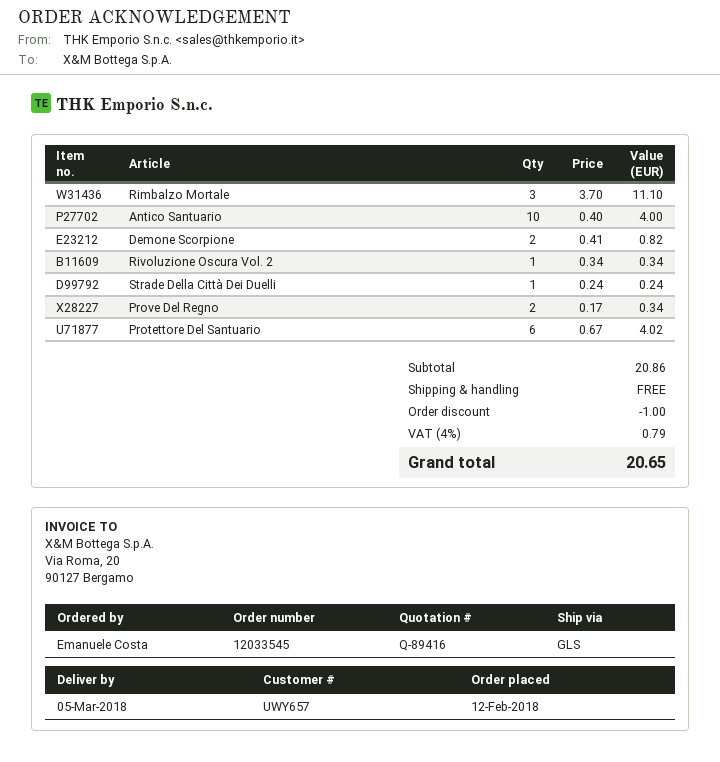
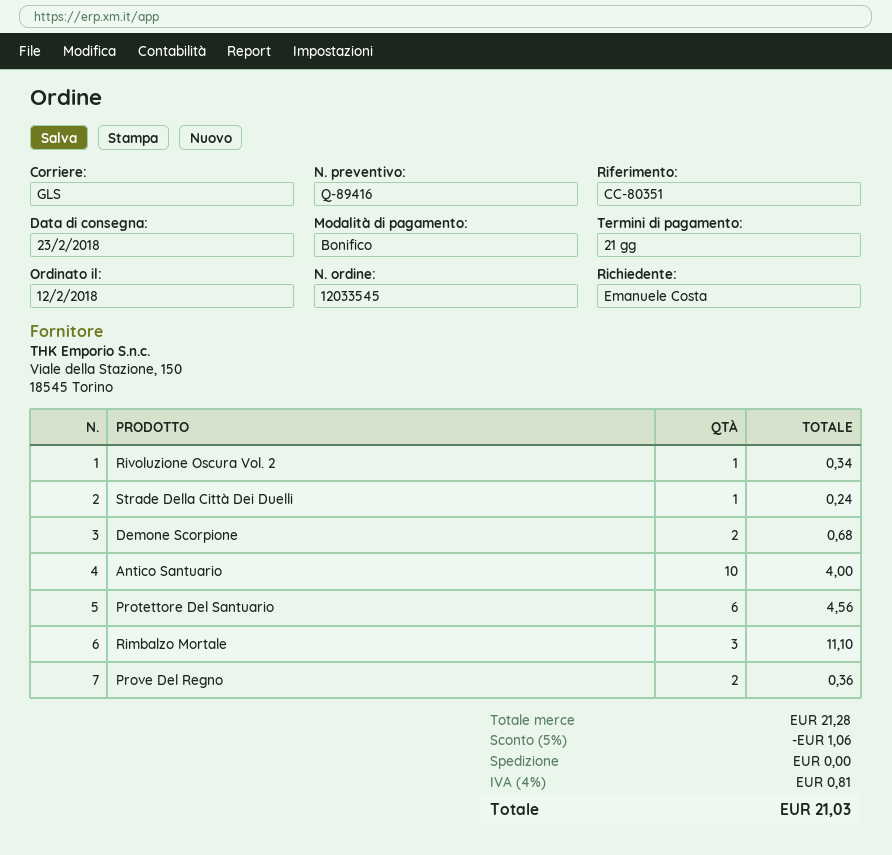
delivery date: 2018-03-05 -> 2018-02-23
Demone Scorpione: 2 for 0.82 -> 2 for 0.68
Prove Del Regno: 2 for 0.34 -> 2 for 0.36
Protettore Del Santuario: 6 for 4.02 -> 6 for 4.56
subtotal: 20.86 -> 21.28
discount: 1.00 -> 1.06
tax: 4% = 0.79 -> 4% = 0.81
total: 20.65 -> 21.03

